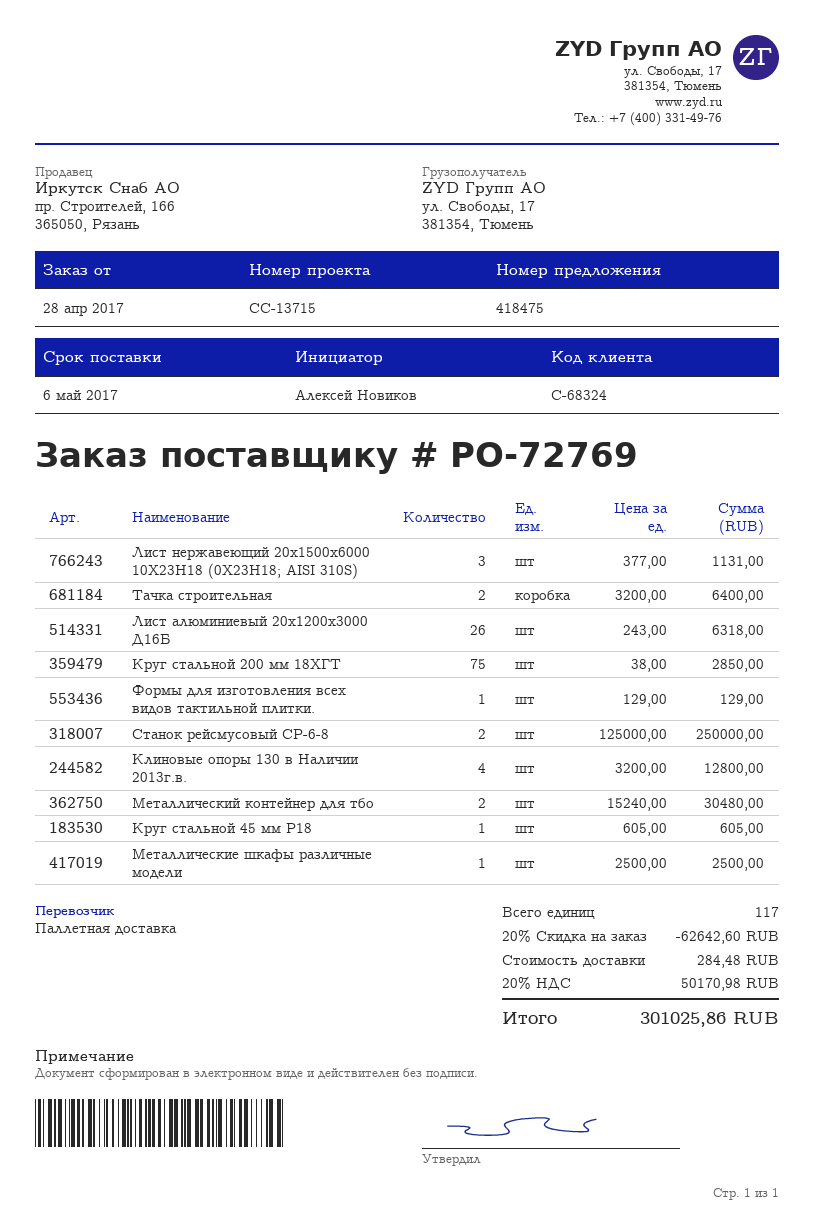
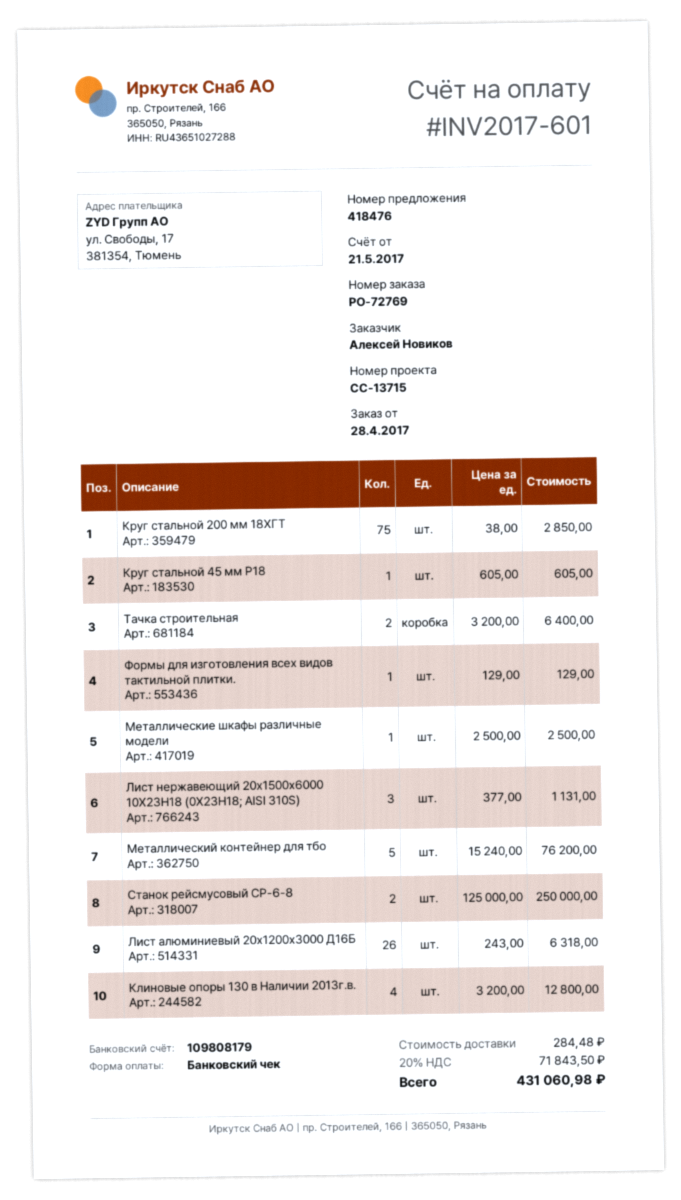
quote number: 418475 -> 418476
Металлический контейнер для тбо: 2 x 15240.00 = 30480.00 -> 5 x 15240.00 = 76200.00
discount: 20% = 62642.60 -> none
tax: 20% = 50170.98 -> 20% = 71843.50
total: 301025.86 -> 431060.98

